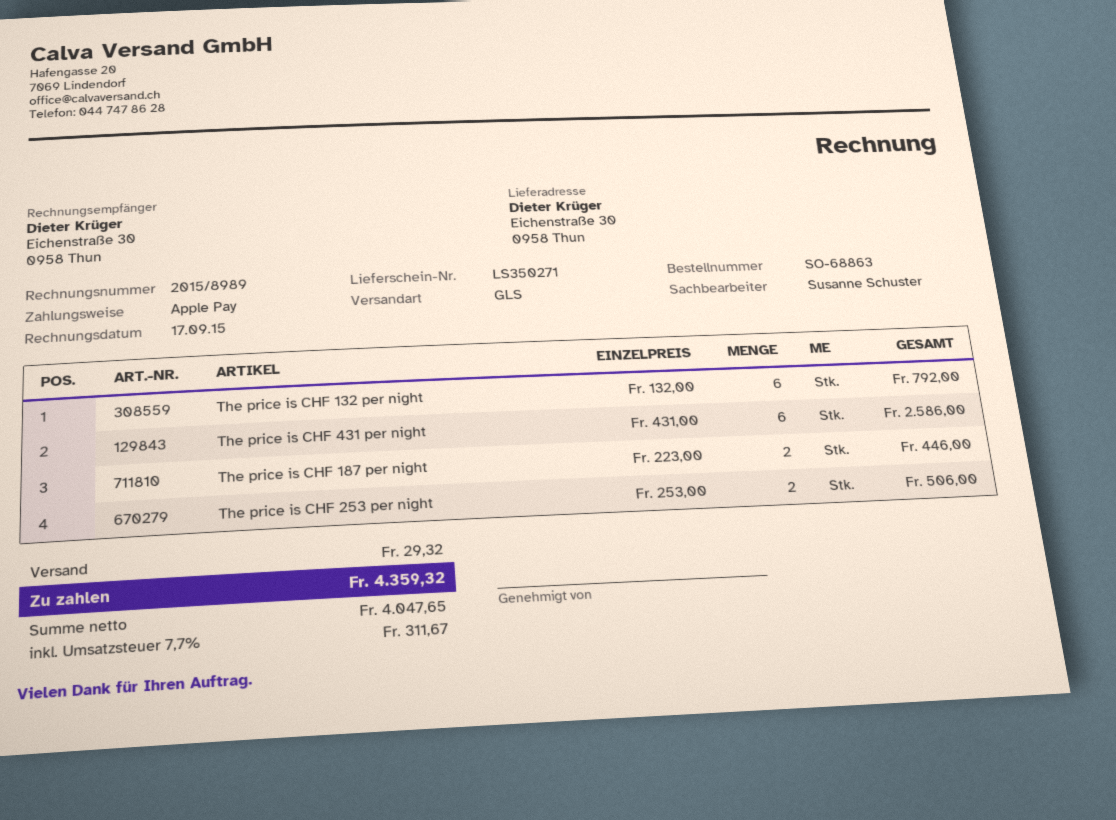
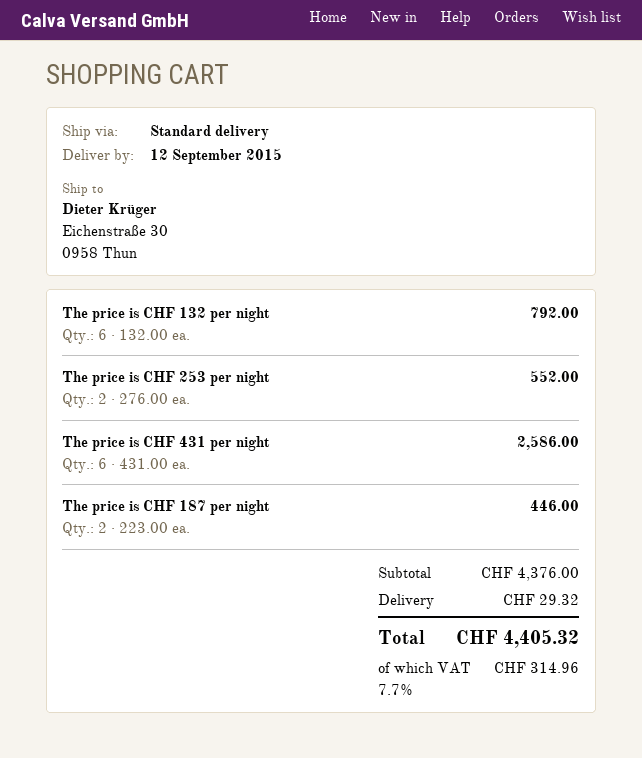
shipping method: GLS -> standard
The price is CHF 253 per night: 2 x 253.00 = 506.00 -> 2 x 276.00 = 552.00
tax: 7.7% = 311.67 -> 7.7% = 314.96
total: 4359.32 -> 4405.32

